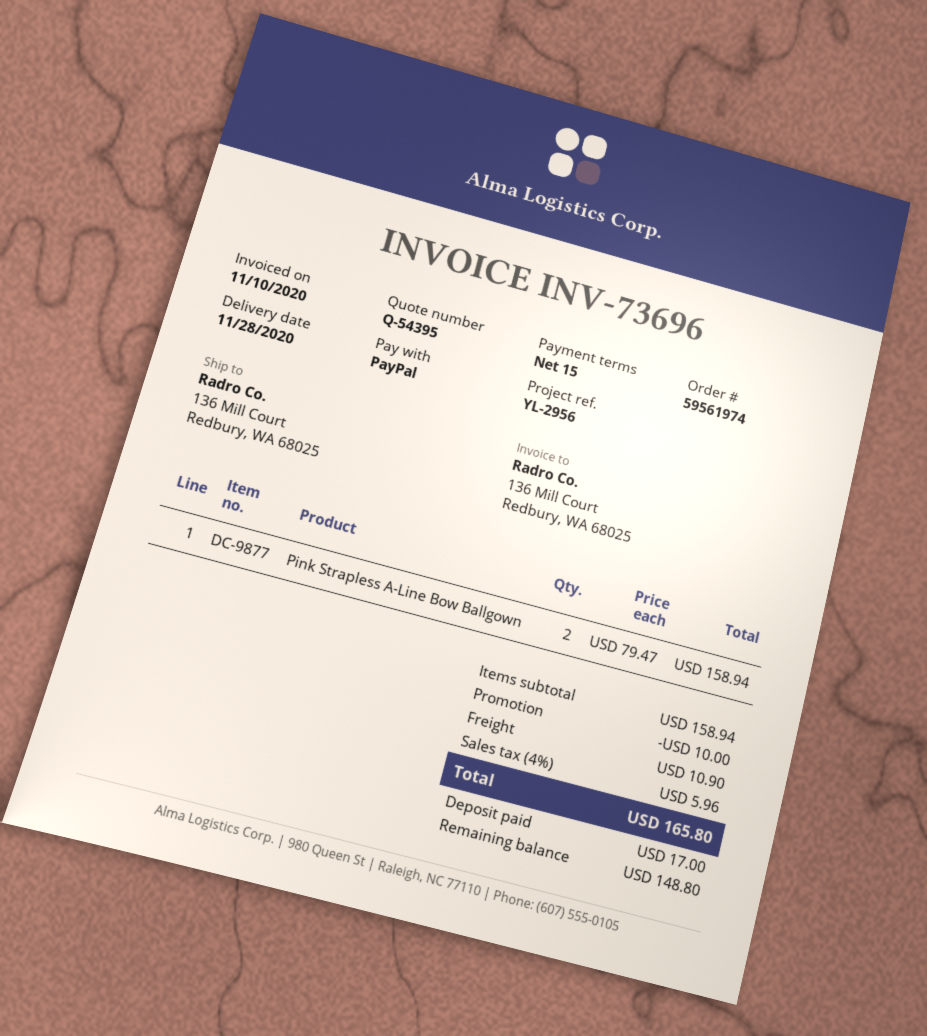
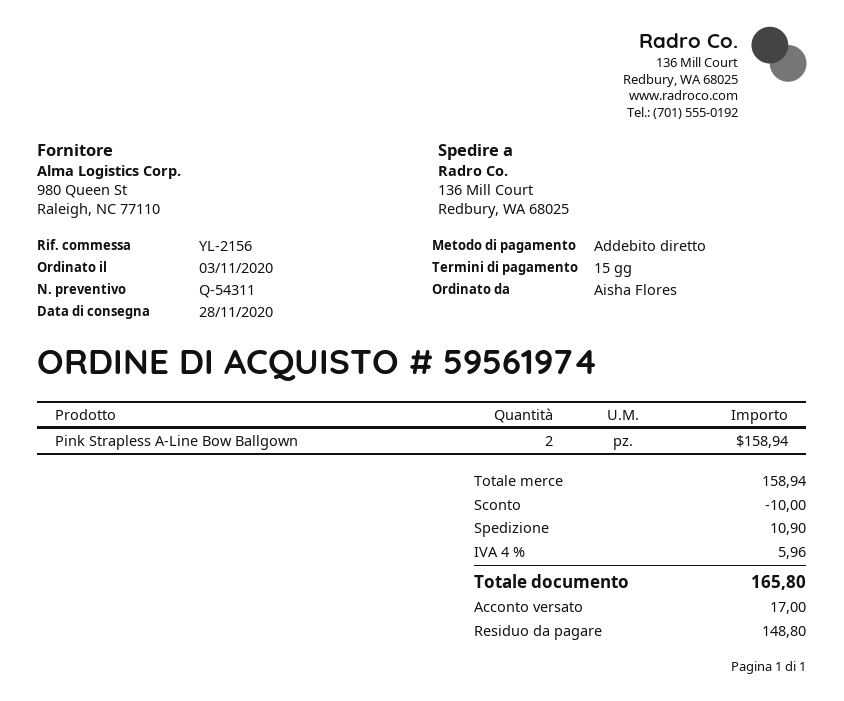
quote number: Q-54395 -> Q-54311
reference: YL-2956 -> YL-2156
payment method: PayPal -> direct debit

